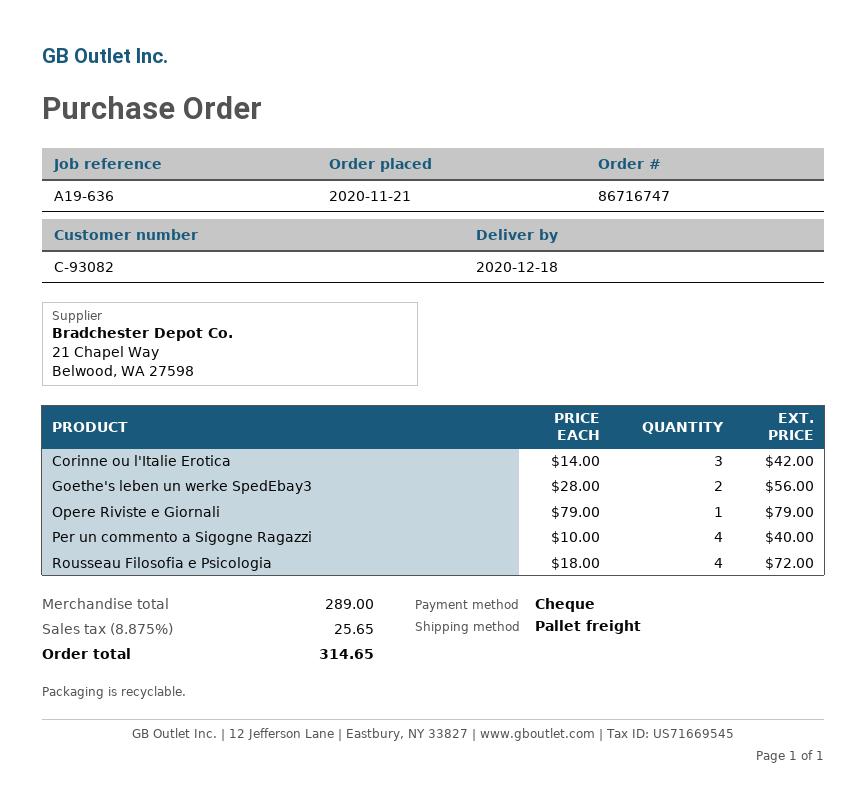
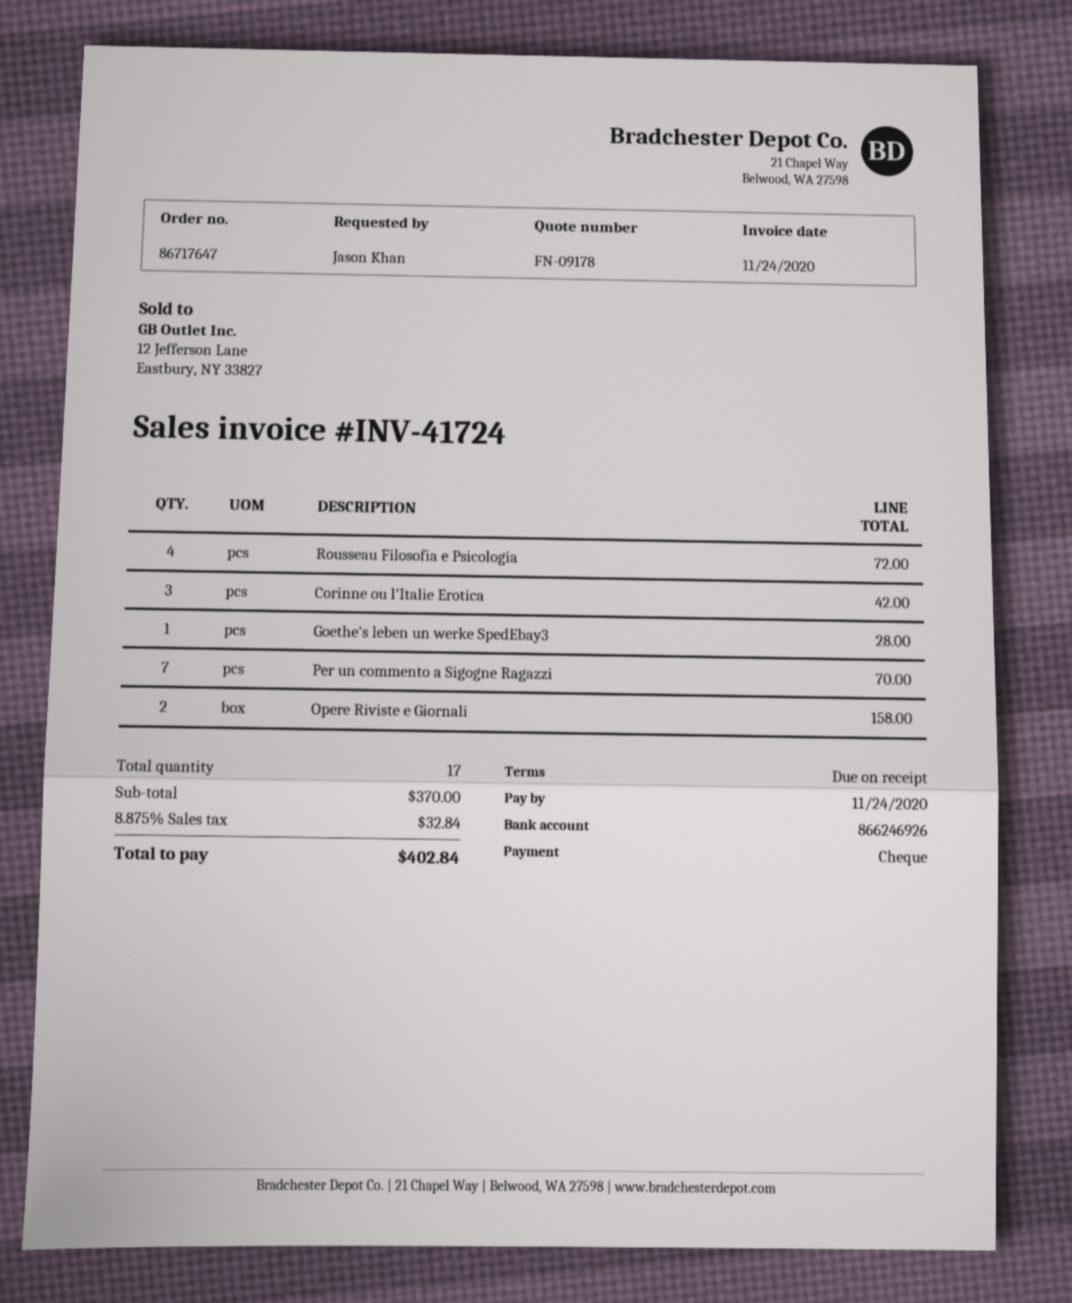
order number: 86716747 -> 86717647
Goethe's leben un werke SpedEbay3: 2 for 56.00 -> 1 for 28.00
Opere Riviste e Giornali: 1 for 79.00 -> 2 for 158.00
Per un commento a Sigogne Ragazzi: 4 for 40.00 -> 7 for 70.00
subtotal: 289.00 -> 370.00
tax: 8.875% = 25.65 -> 8.875% = 32.84
total: 314.65 -> 402.84

